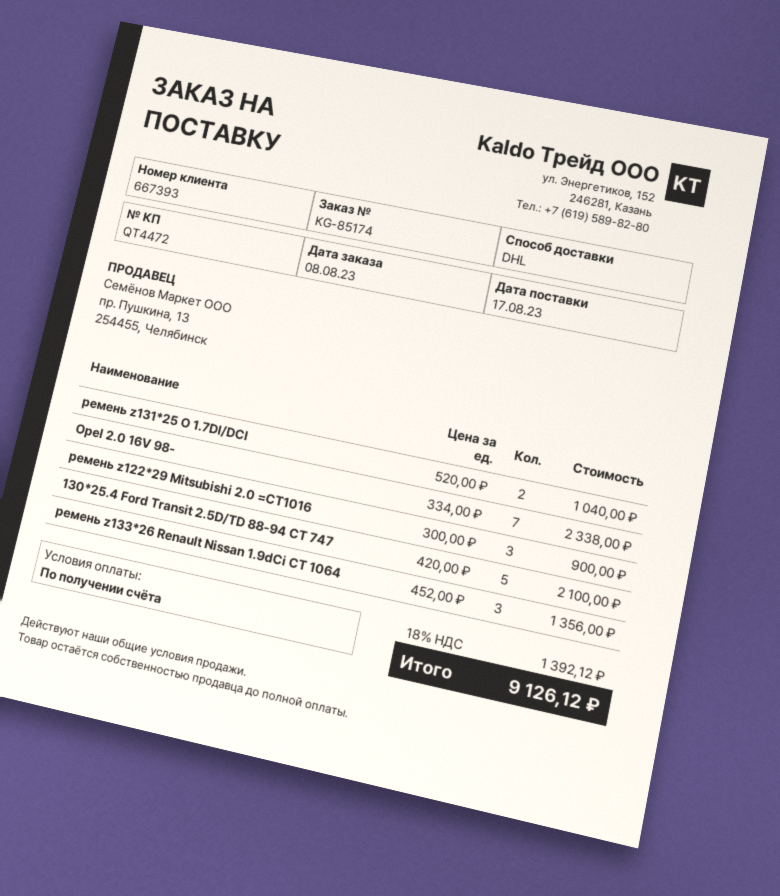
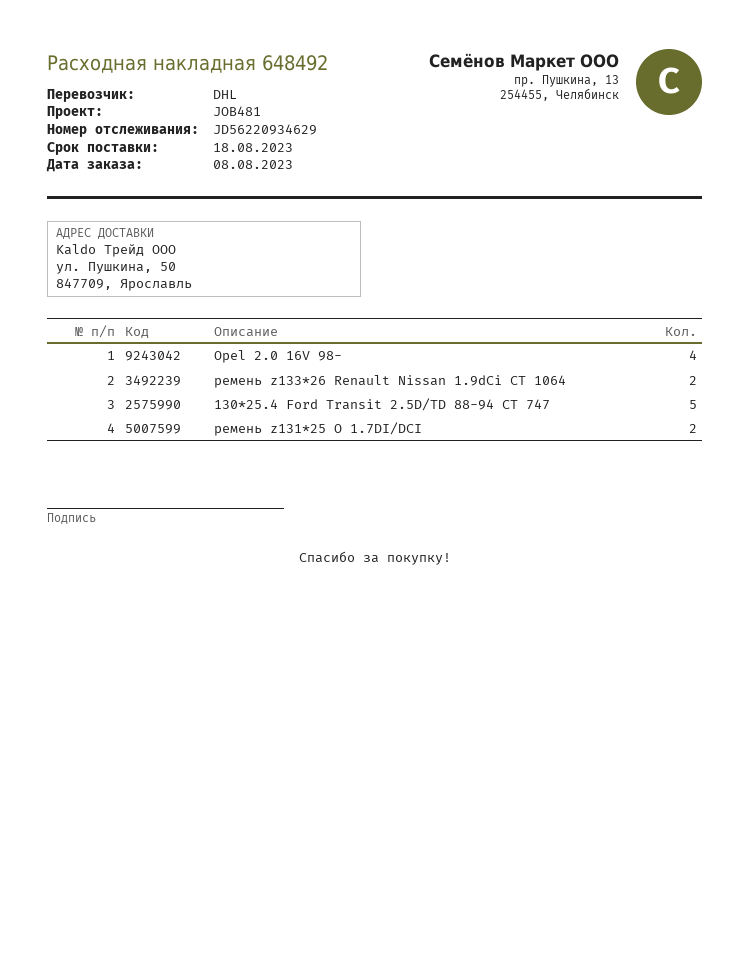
delivery date: 2023-08-17 -> 2023-08-18
Opel 2.0 16V 98-: 7 -> 4
ремень z122*29 Mitsubishi 2.0 =CT1016: 3 -> none
ремень z133*26 Renault Nissan 1.9dCi CT 1064: 3 -> 2

